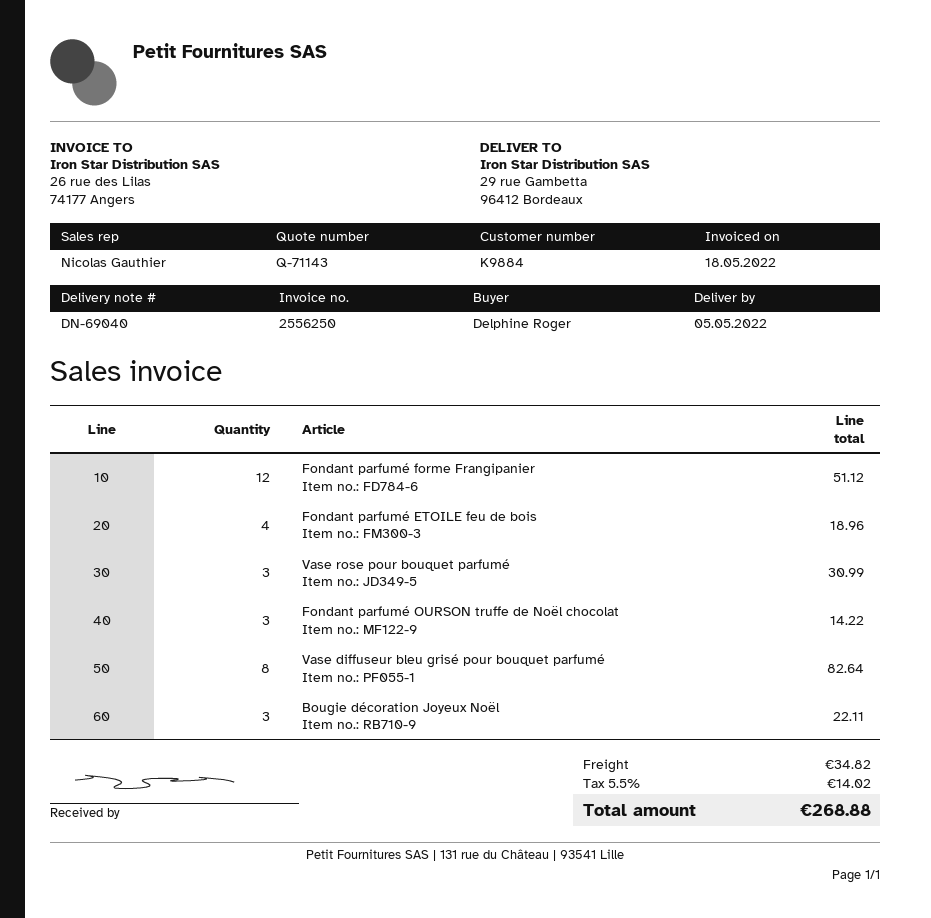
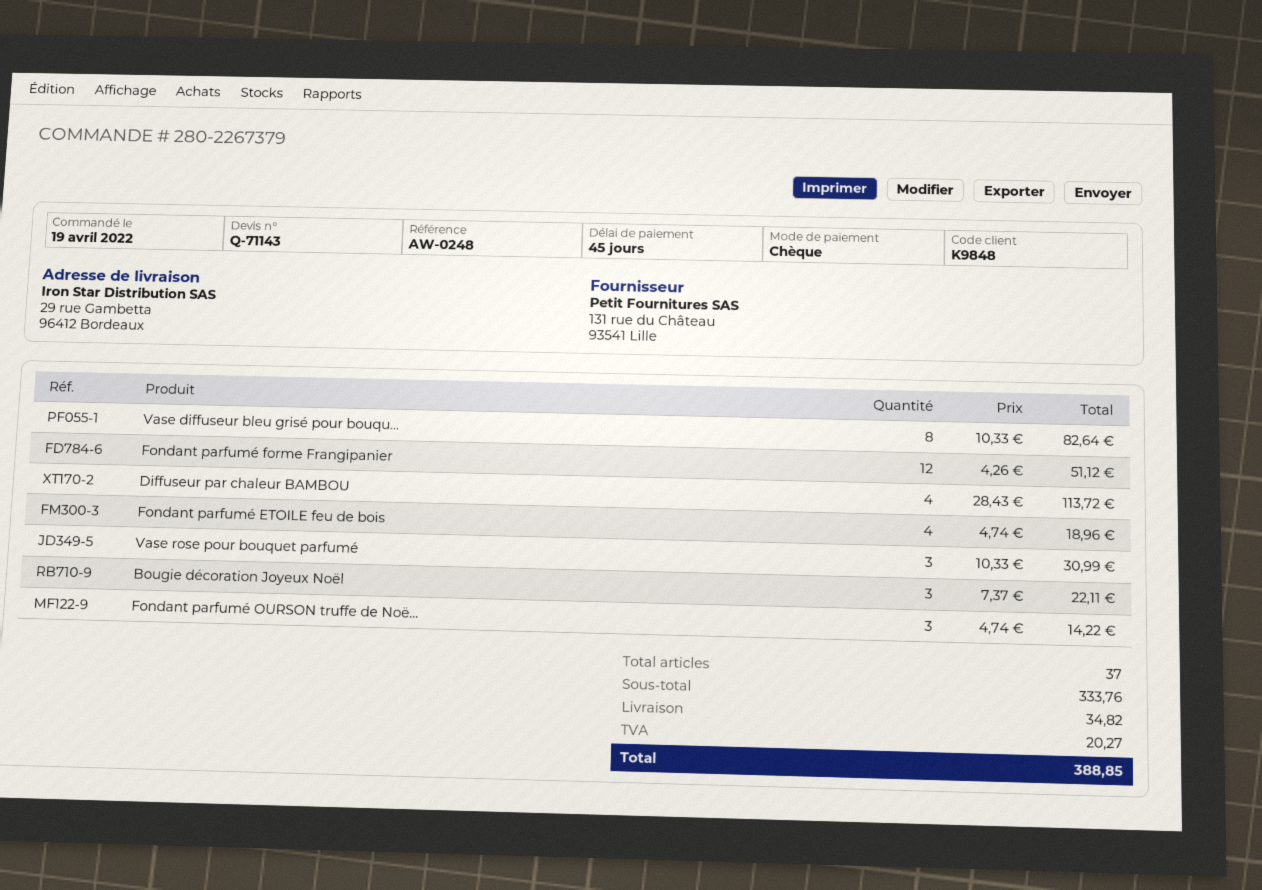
customer number: K9884 -> K9848
Diffuseur par chaleur BAMBOU: none -> 4 for 113.72
tax: 14.02 -> 20.27
total: 268.88 -> 388.85

